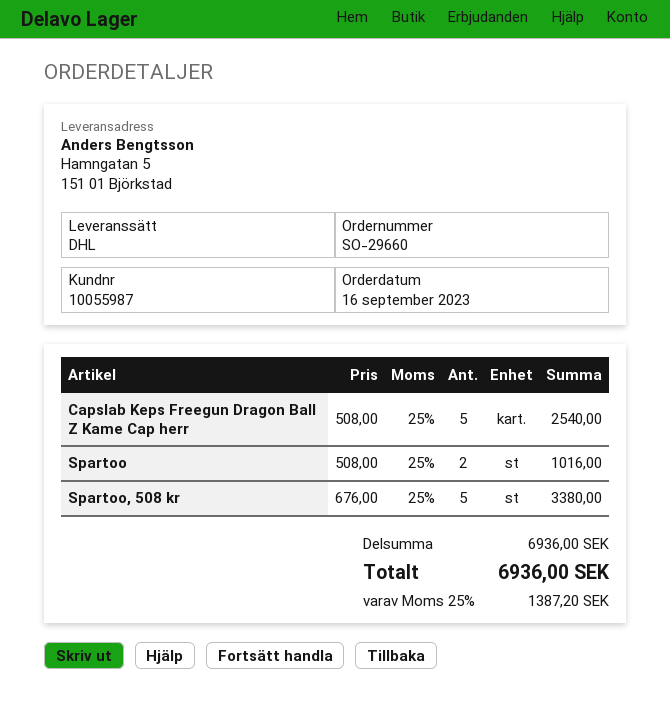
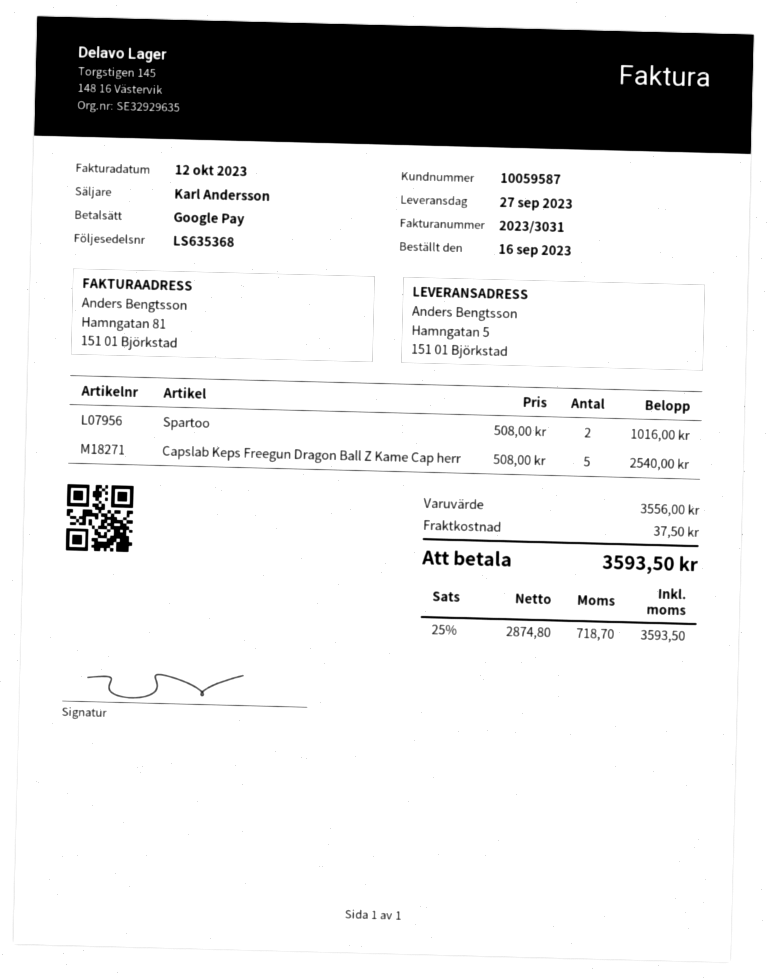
customer number: 10055987 -> 10059587
Spartoo, 508 kr: 5 x 676.00 = 3380.00 -> none
subtotal: 6936.00 -> 3556.00
shipping: none -> 37.50
tax: 25% = 1387.20 -> 25% = 718.70
total: 6936.00 -> 3593.50

